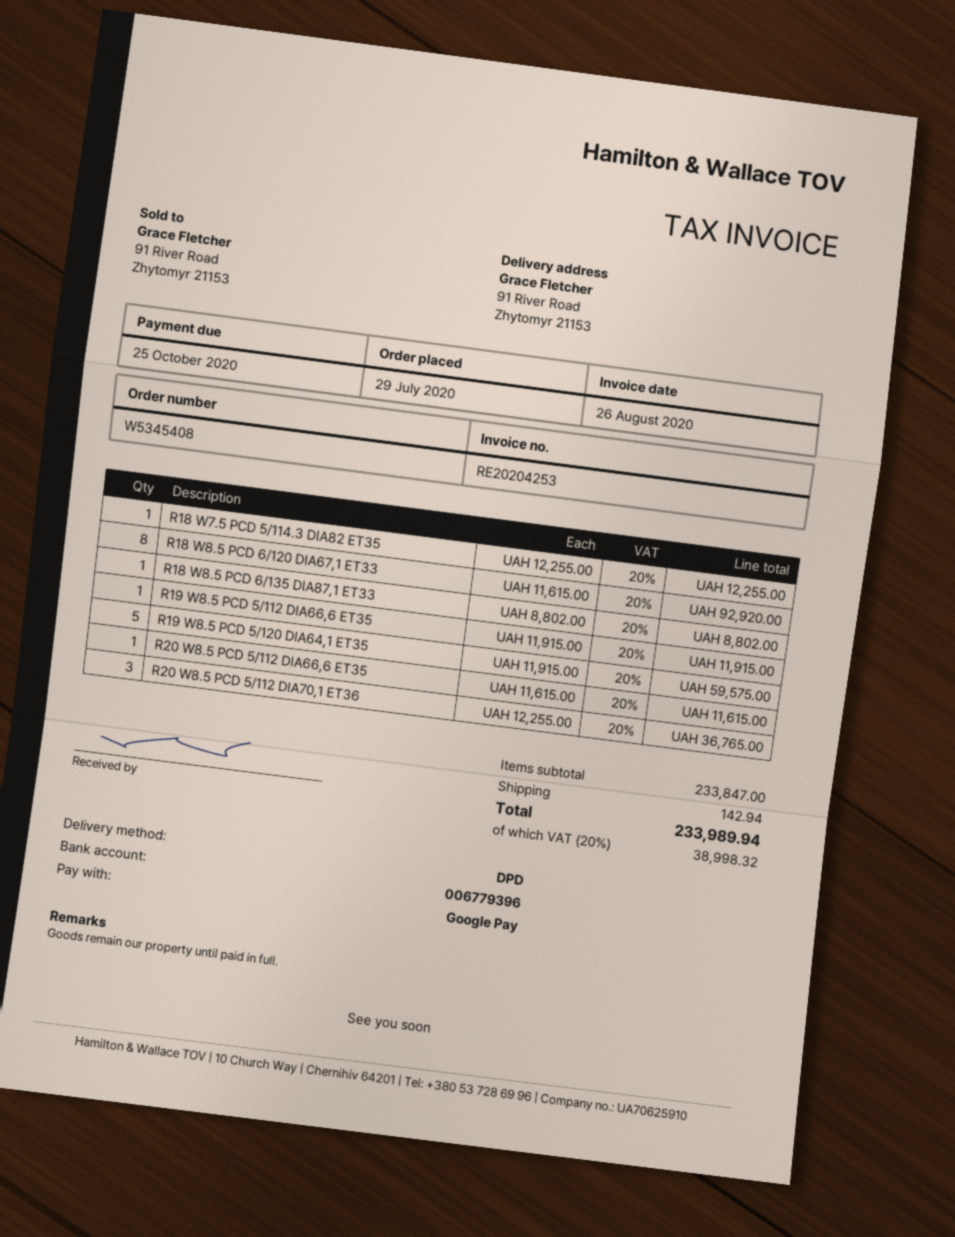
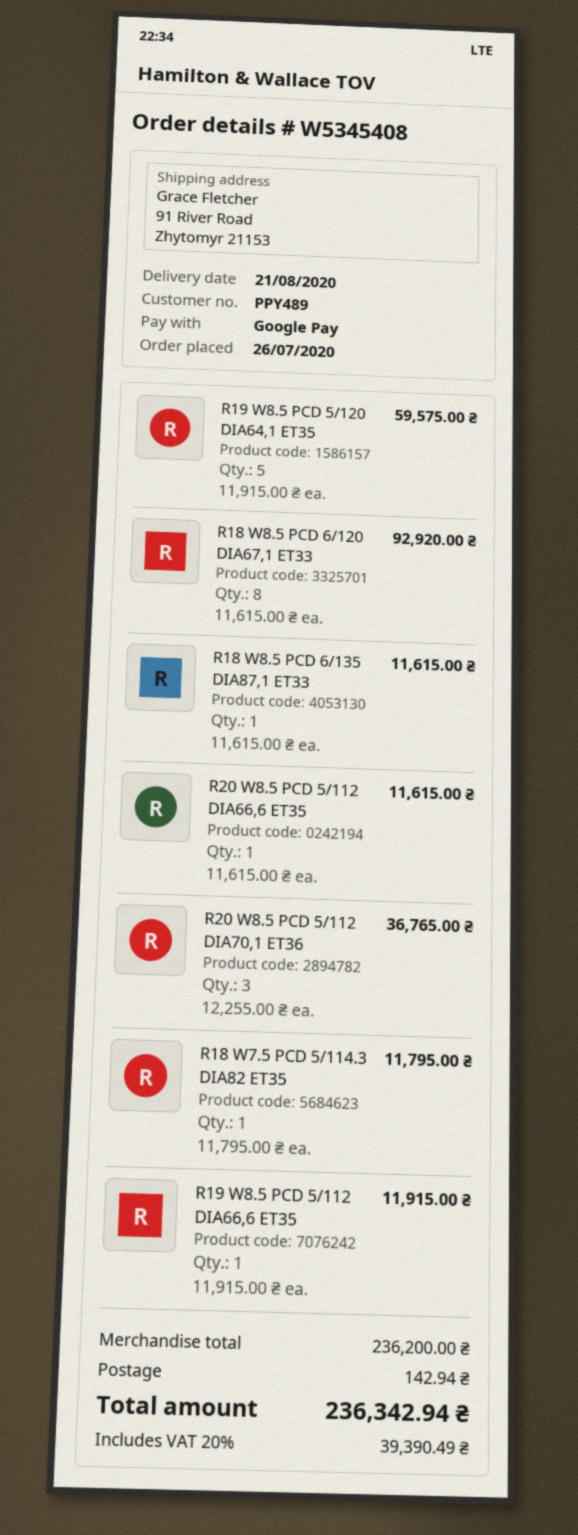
order date: 2020-07-29 -> 2020-07-26
R18 W7.5 PCD 5/114.3 DIA82 ET35: 1 x 12255.00 = 12255.00 -> 1 x 11795.00 = 11795.00
R18 W8.5 PCD 6/135 DIA87,1 ET33: 1 x 8802.00 = 8802.00 -> 1 x 11615.00 = 11615.00
subtotal: 233847.00 -> 236200.00
tax: 20% = 38998.32 -> 20% = 39390.49
total: 233989.94 -> 236342.94

